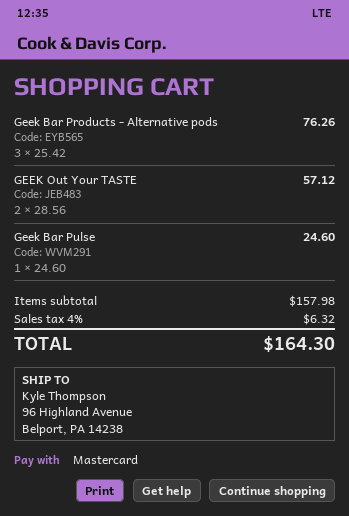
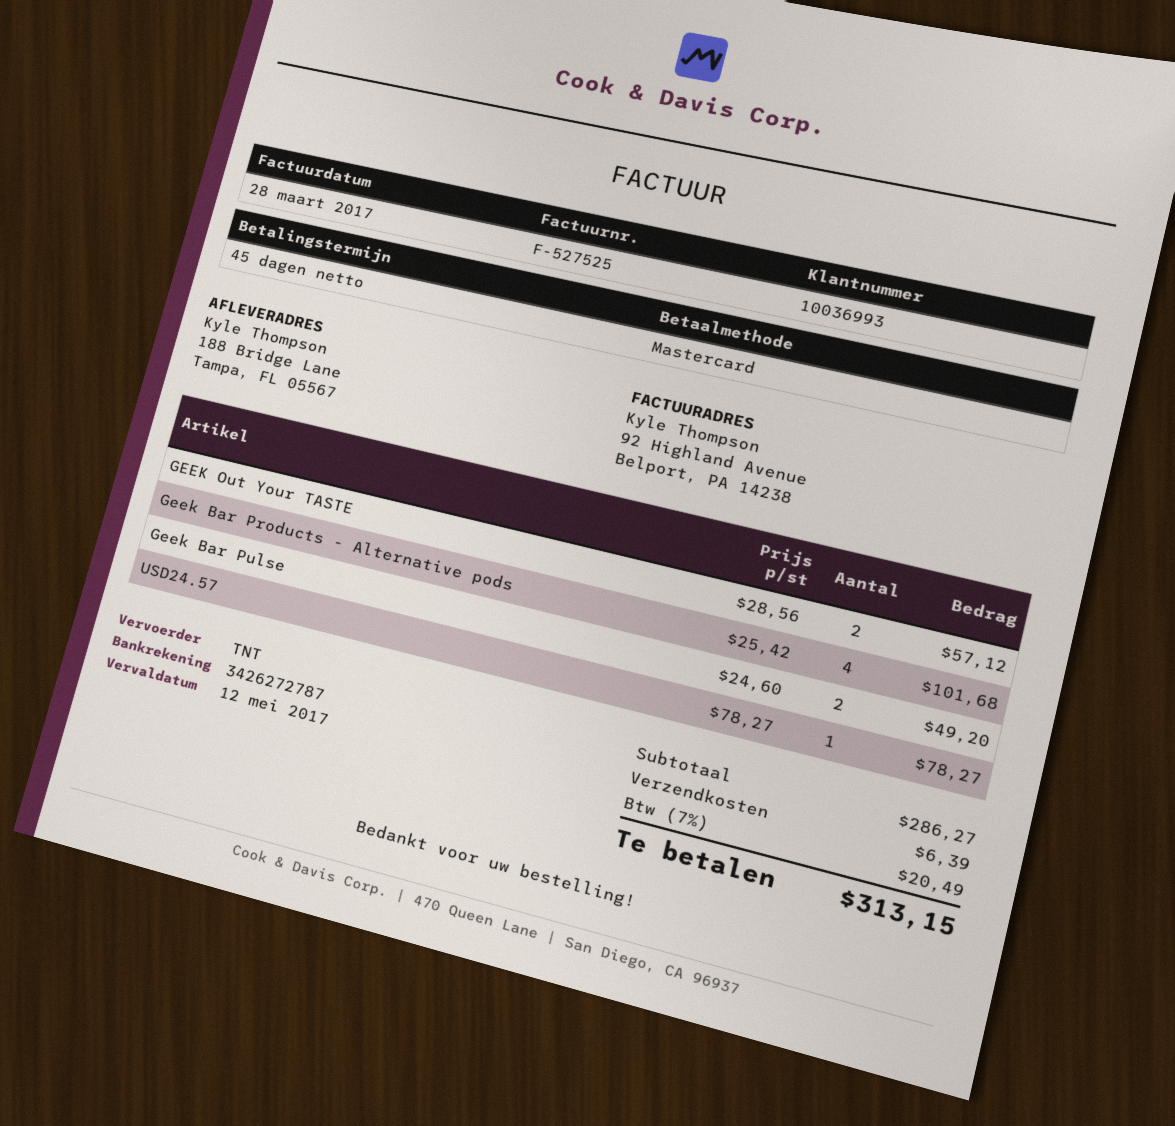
ship to: 96 Highland Avenue, Belport, PA 14238 -> 188 Bridge Lane, Tampa, FL 05567
Geek Bar Products - Alternative pods: 3 x 25.42 = 76.26 -> 4 x 25.42 = 101.68
Geek Bar Pulse: 1 x 24.60 = 24.60 -> 2 x 24.60 = 49.20
USD24.57: none -> 1 x 78.27 = 78.27
subtotal: 157.98 -> 286.27
shipping: none -> 6.39
tax: 4% = 6.32 -> 7% = 20.49
total: 164.30 -> 313.15

